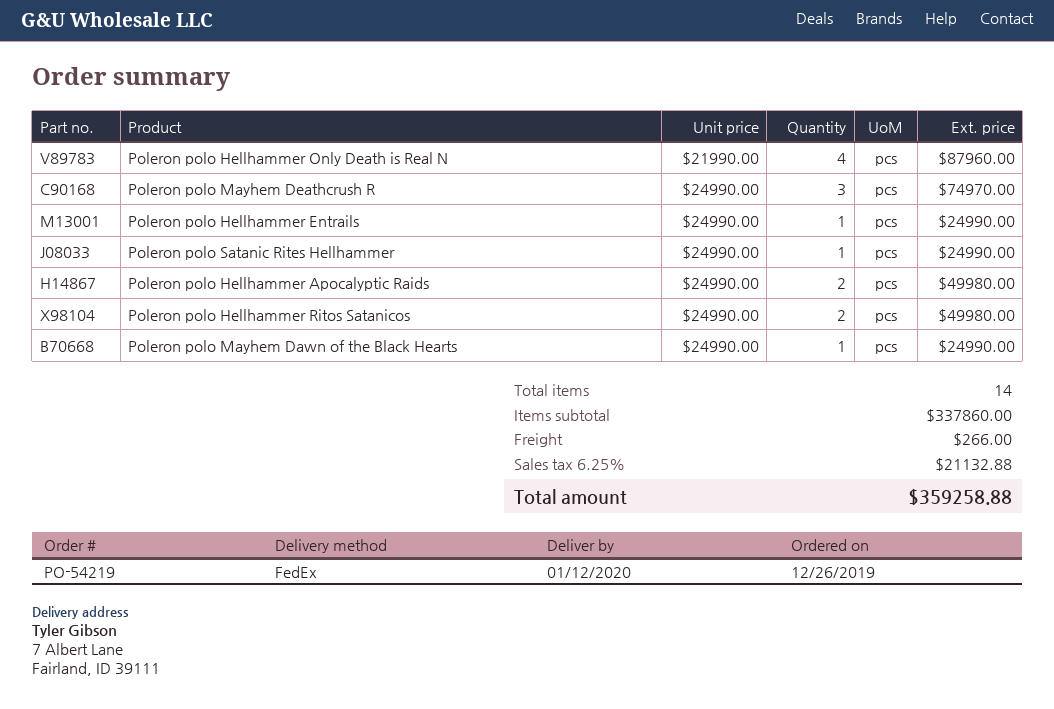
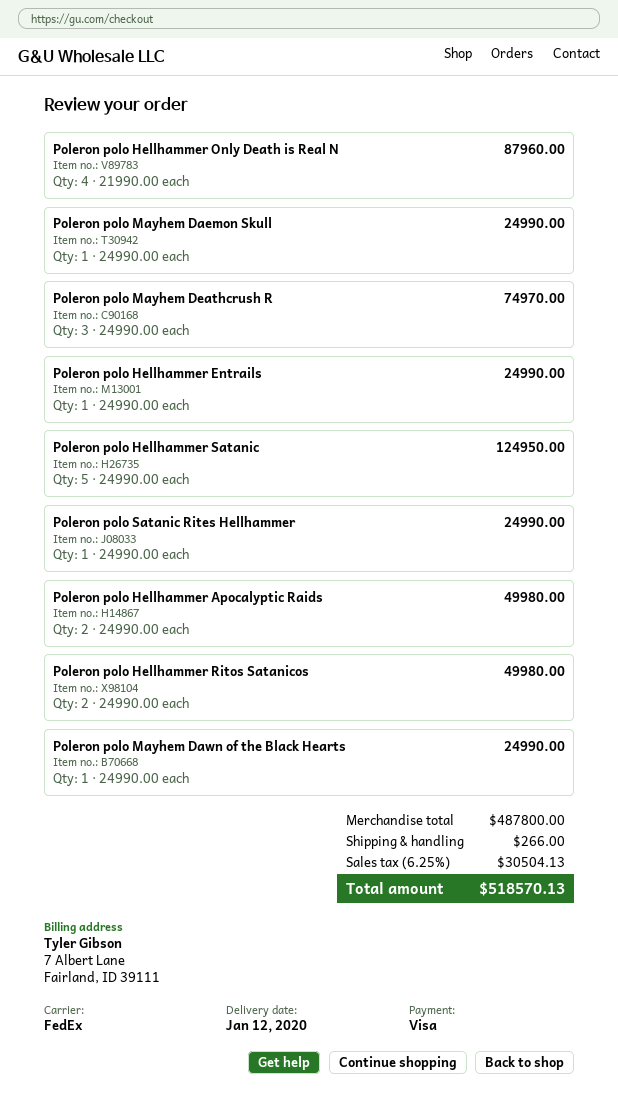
Poleron polo Mayhem Daemon Skull: none -> 1 x 24990.00 = 24990.00
Poleron polo Hellhammer Satanic: none -> 5 x 24990.00 = 124950.00
subtotal: 337860.00 -> 487800.00
tax: 6.25% = 21132.88 -> 6.25% = 30504.13
total: 359258.88 -> 518570.13

